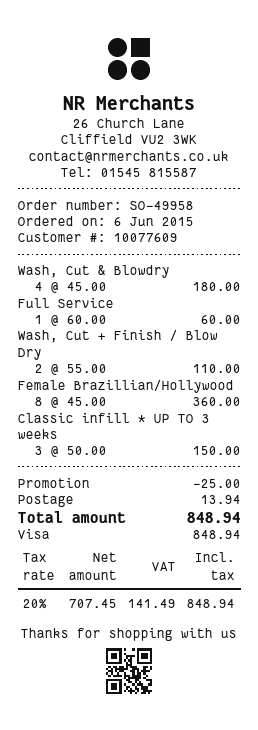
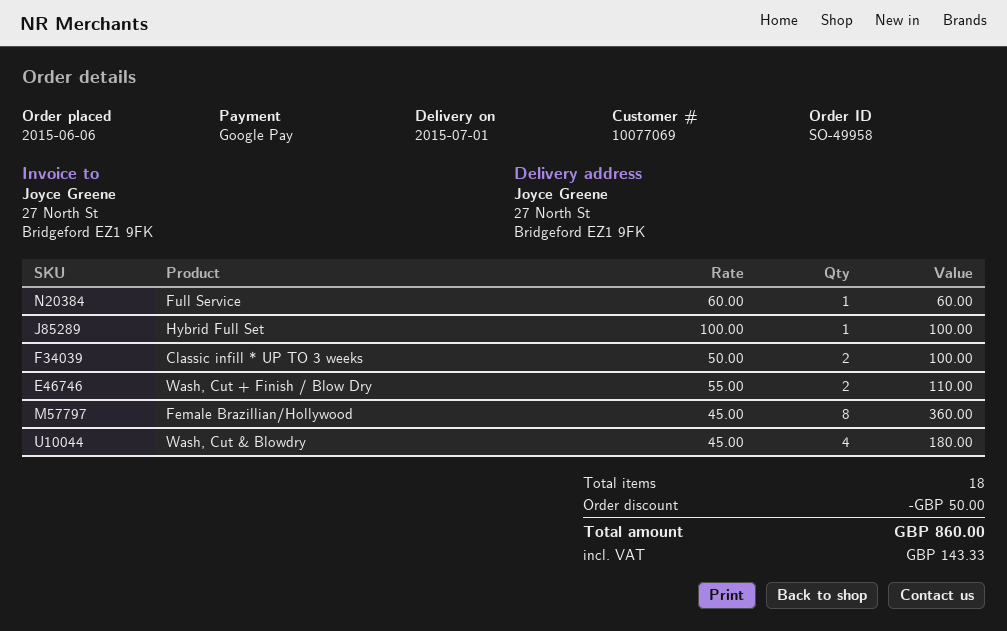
customer number: 10077609 -> 10077069
payment method: Visa -> Google Pay
Classic infill * UP TO 3 weeks: 3 x 50.00 = 150.00 -> 2 x 50.00 = 100.00
Hybrid Full Set: none -> 1 x 100.00 = 100.00
discount: 25.00 -> 50.00
shipping: 13.94 -> none
tax: 141.49 -> 143.33
total: 848.94 -> 860.00

